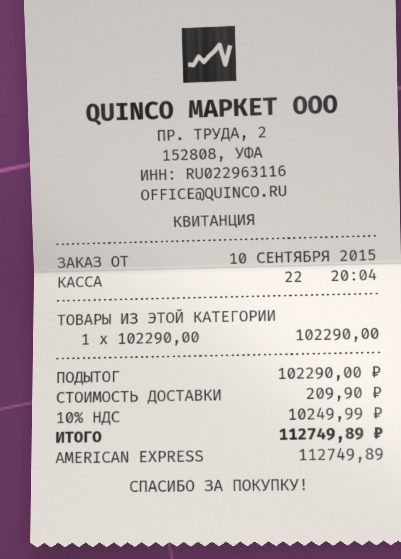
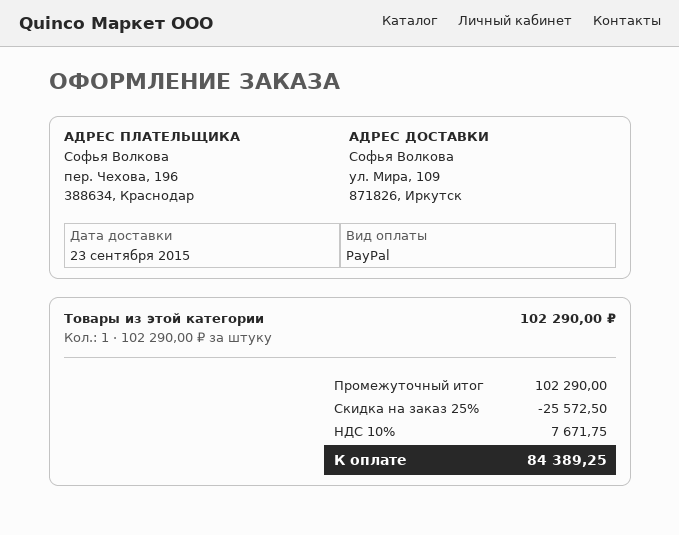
payment method: American Express -> PayPal
discount: none -> 25% = 25572.50
shipping: 209.90 -> none
tax: 10% = 10249.99 -> 10% = 7671.75
total: 112749.89 -> 84389.25

